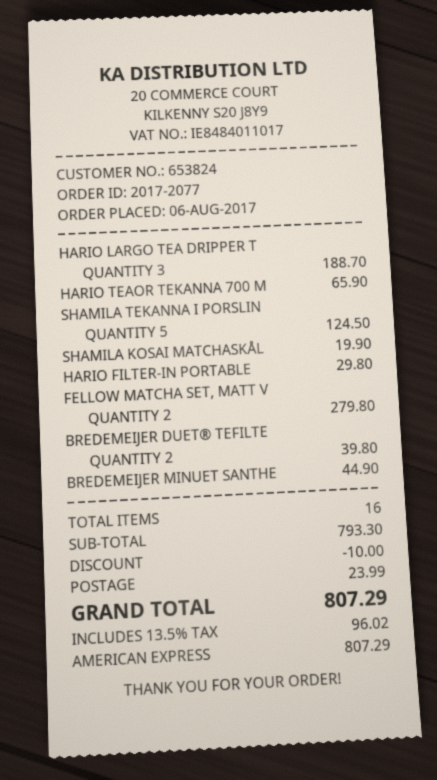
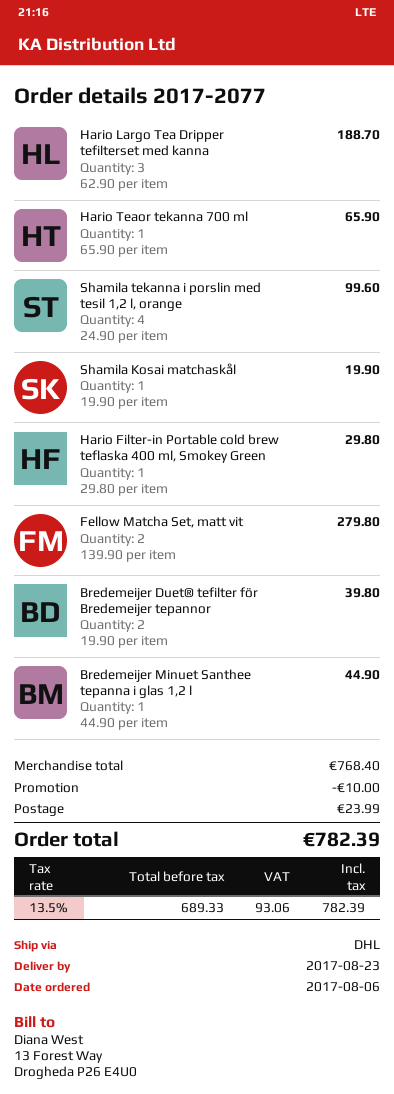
SHAMILA TEKANNA I PORSLIN: 5 for 124.50 -> 4 for 99.60
subtotal: 793.30 -> 768.40
tax: 13.5% = 96.02 -> 13.5% = 93.06
total: 807.29 -> 782.39

